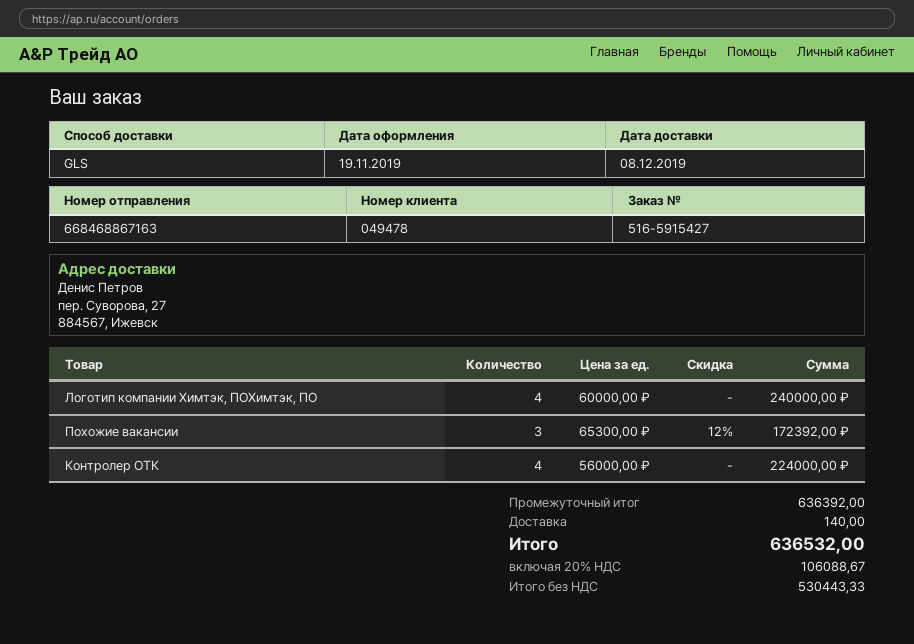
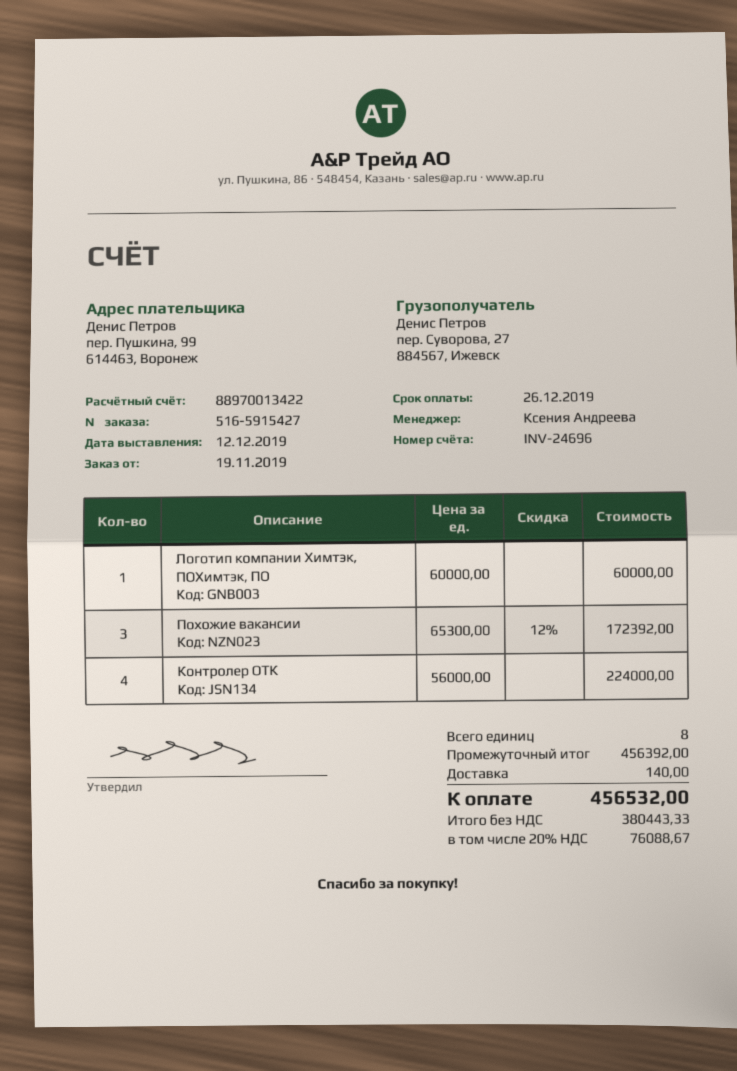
Логотип компании Химтэк, ПОХимтэк, ПО: 4 x 60000.00 = 240000.00 -> 1 x 60000.00 = 60000.00
subtotal: 636392.00 -> 456392.00
net: 530443.33 -> 380443.33
tax: 20% = 106088.67 -> 20% = 76088.67
total: 636532.00 -> 456532.00

